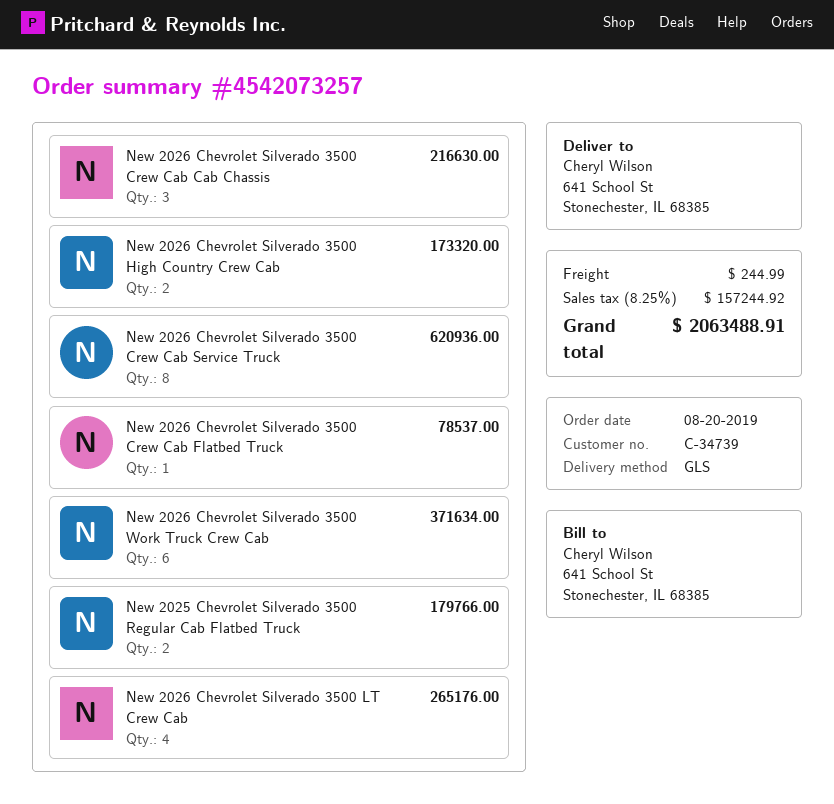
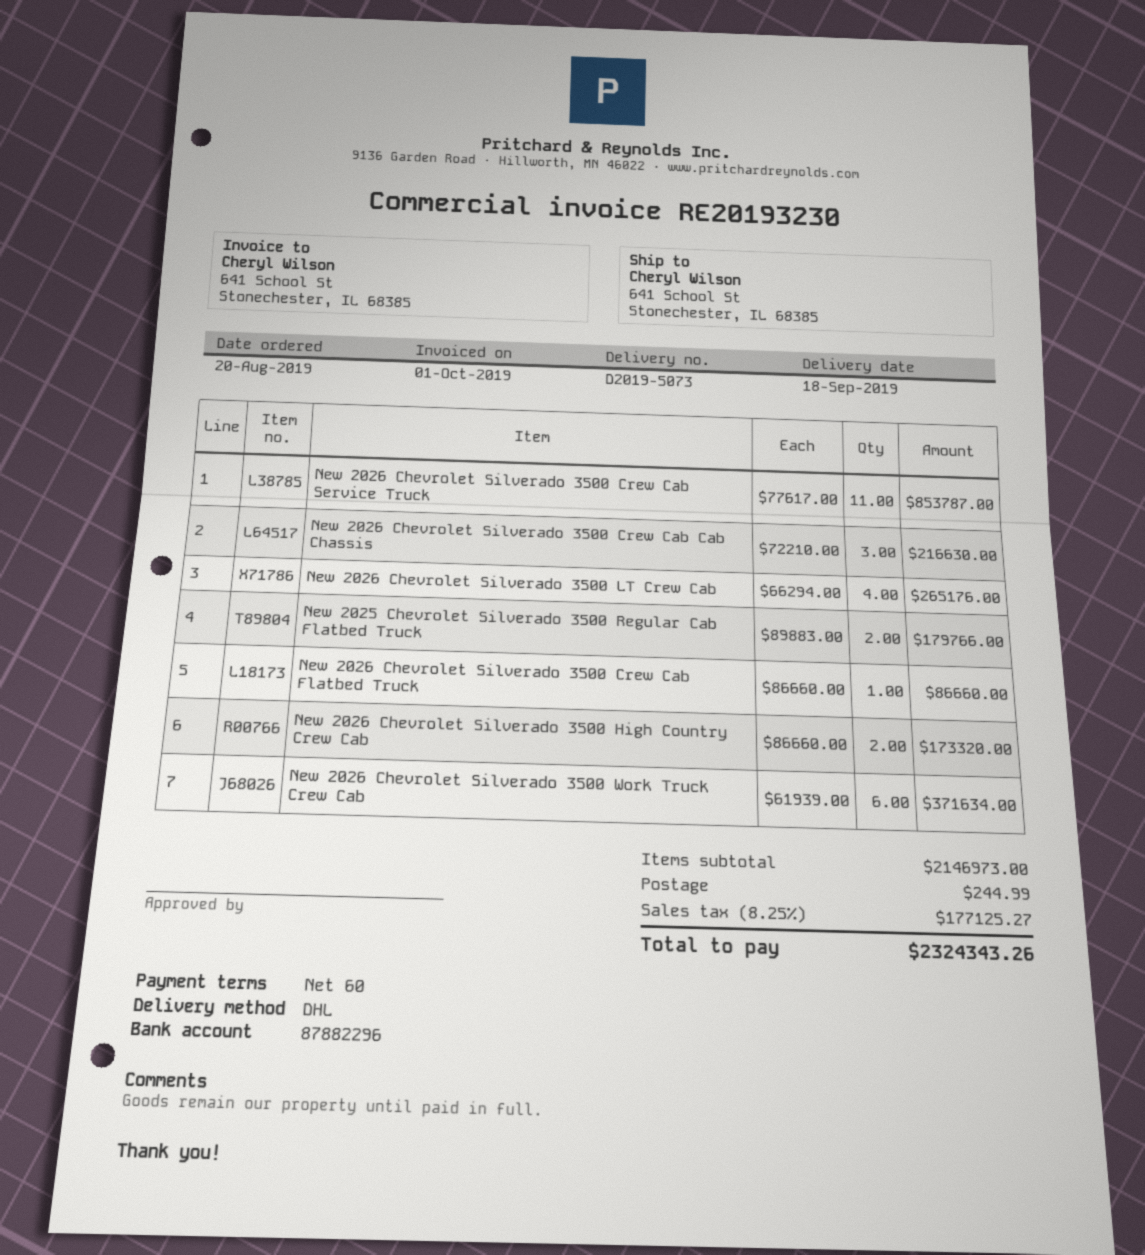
shipping method: GLS -> DHL
New 2026 Chevrolet Silverado 3500 Crew Cab Service Truck: 8 for 620936.00 -> 11 for 853787.00
New 2026 Chevrolet Silverado 3500 Crew Cab Flatbed Truck: 1 for 78537.00 -> 1 for 86660.00
tax: 8.25% = 157244.92 -> 8.25% = 177125.27
total: 2063488.91 -> 2324343.26

